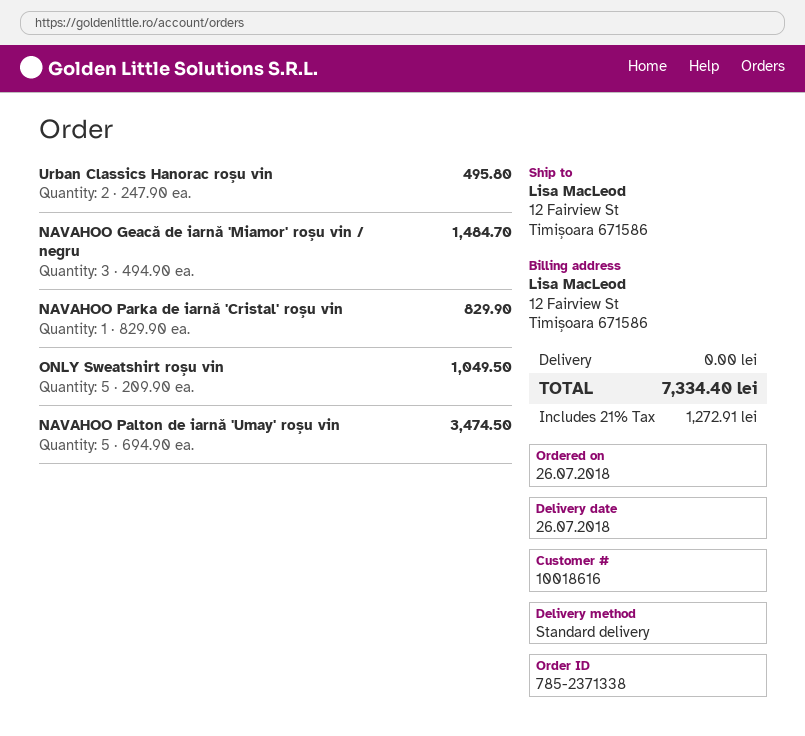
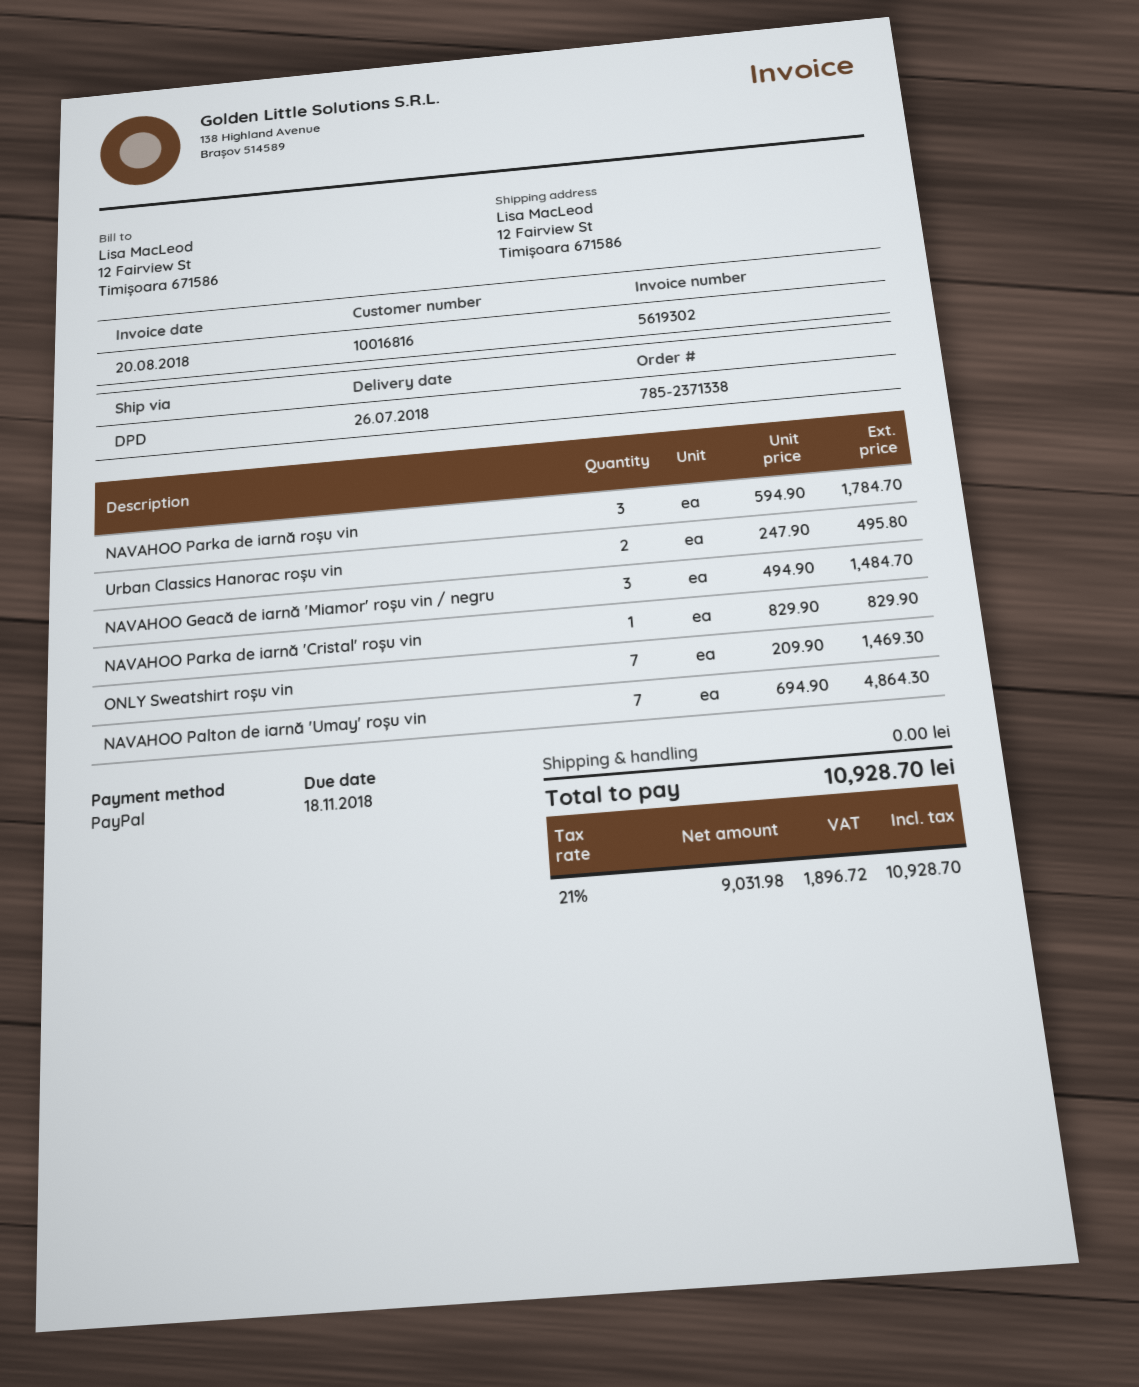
customer number: 10018616 -> 10016816
shipping method: standard -> DPD
ONLY Sweatshirt roșu vin: 5 x 209.90 = 1049.50 -> 7 x 209.90 = 1469.30
NAVAHOO Palton de iarnă 'Umay' roșu vin: 5 x 694.90 = 3474.50 -> 7 x 694.90 = 4864.30
NAVAHOO Parka de iarnă roșu vin: none -> 3 x 594.90 = 1784.70
tax: 21% = 1272.91 -> 21% = 1896.72
total: 7334.40 -> 10928.70

